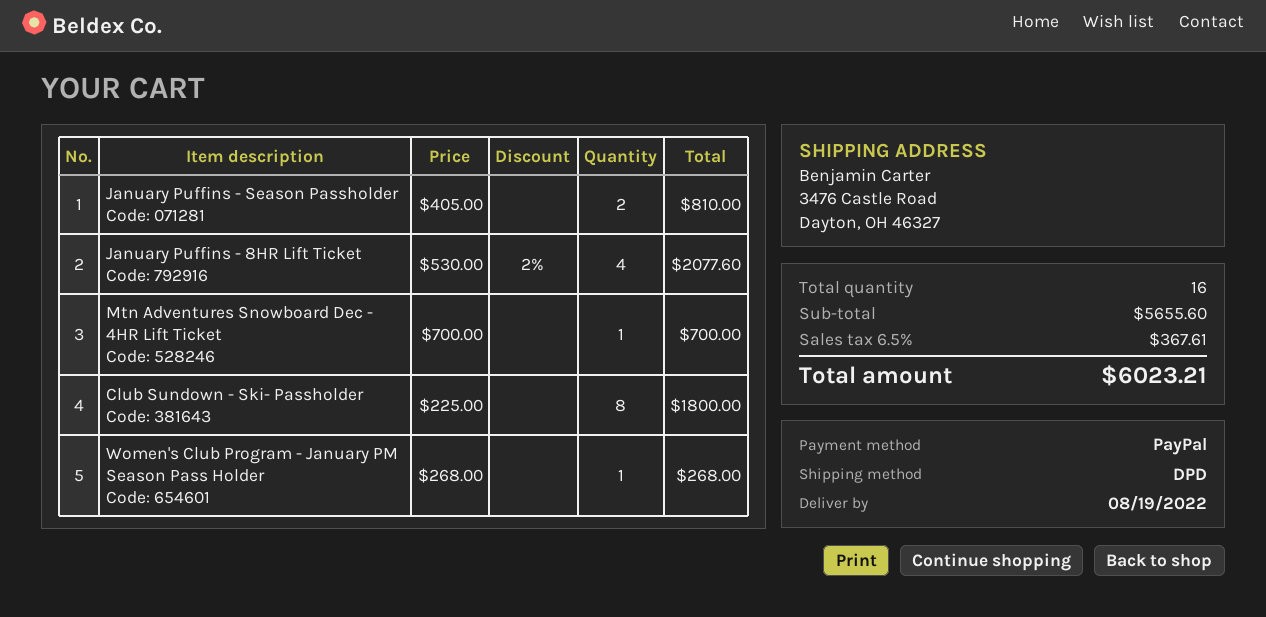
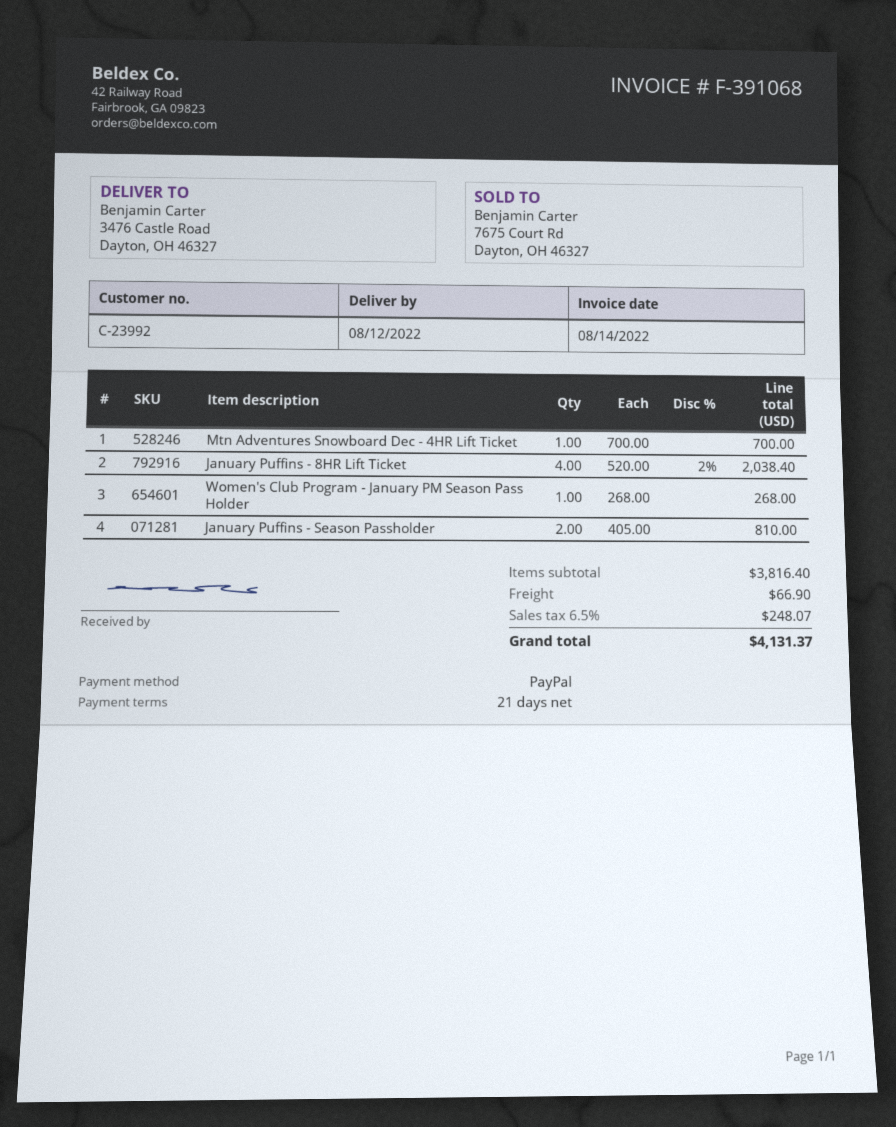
delivery date: 2022-08-19 -> 2022-08-12
January Puffins - 8HR Lift Ticket: 4 x 530.00 - 2% = 2077.60 -> 4 x 520.00 - 2% = 2038.40
Club Sundown - Ski- Passholder: 8 x 225.00 = 1800.00 -> none
subtotal: 5655.60 -> 3816.40
shipping: none -> 66.90
tax: 6.5% = 367.61 -> 6.5% = 248.07
total: 6023.21 -> 4131.37

